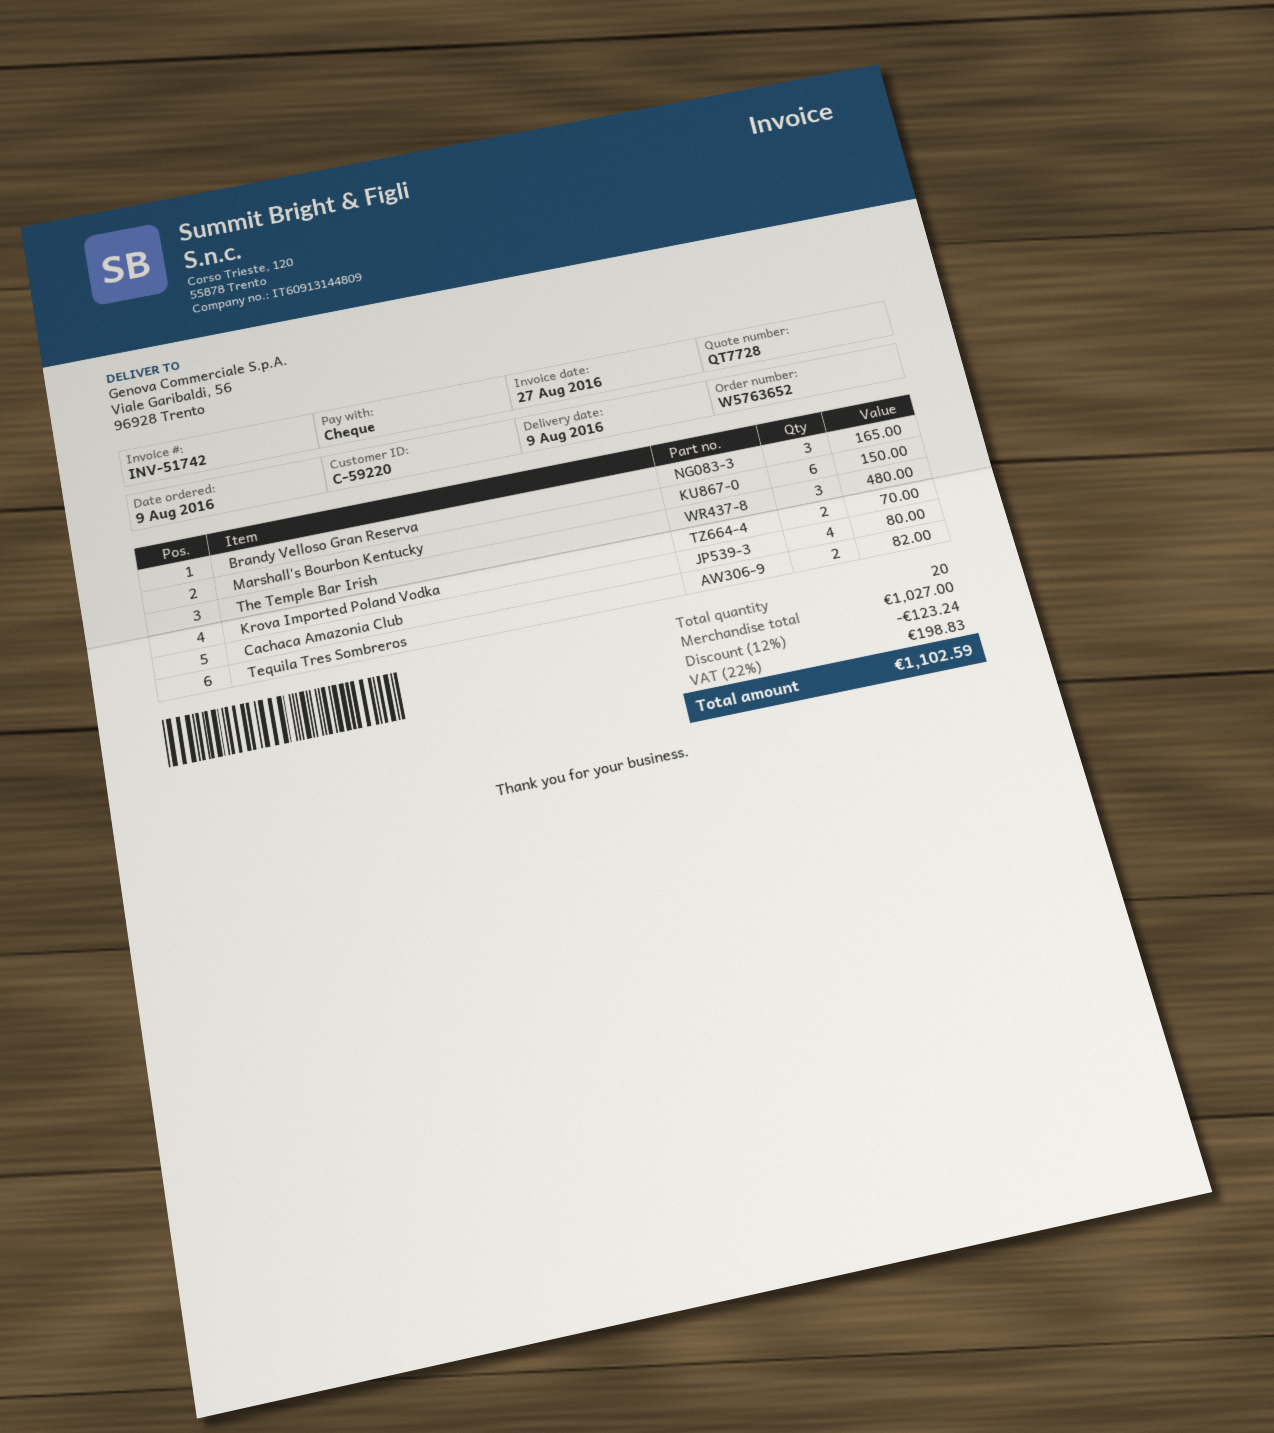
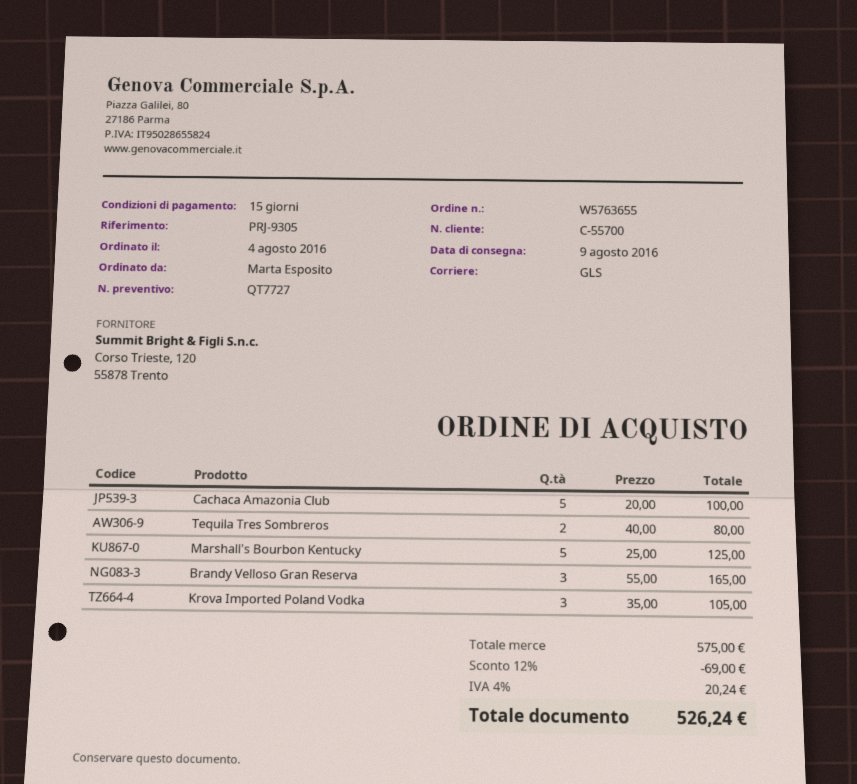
quote number: QT7728 -> QT7727
order number: W5763652 -> W5763655
order date: 2016-08-09 -> 2016-08-04
customer number: C-59220 -> C-55700
Marshall's Bourbon Kentucky: 6 for 150.00 -> 5 for 125.00
The Temple Bar Irish: 3 for 480.00 -> none
Krova Imported Poland Vodka: 2 for 70.00 -> 3 for 105.00
Cachaca Amazonia Club: 4 for 80.00 -> 5 for 100.00
Tequila Tres Sombreros: 2 for 82.00 -> 2 for 80.00
subtotal: 1027.00 -> 575.00
discount: 12% = 123.24 -> 12% = 69.00
tax: 22% = 198.83 -> 4% = 20.24
total: 1102.59 -> 526.24

